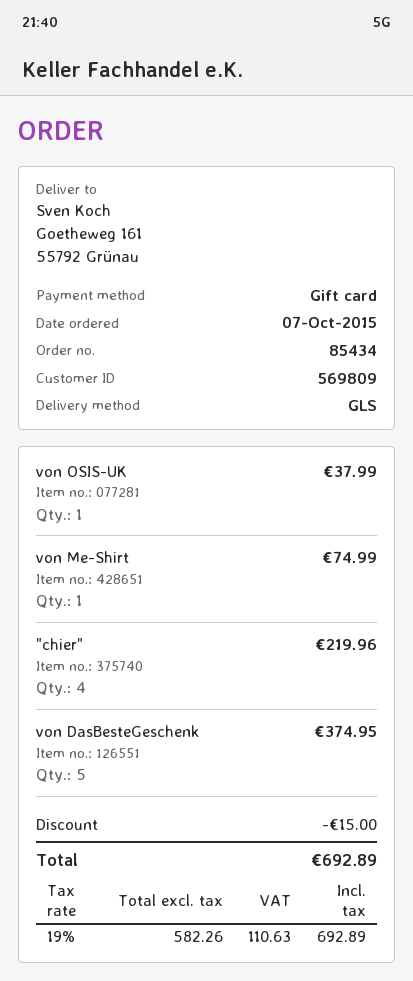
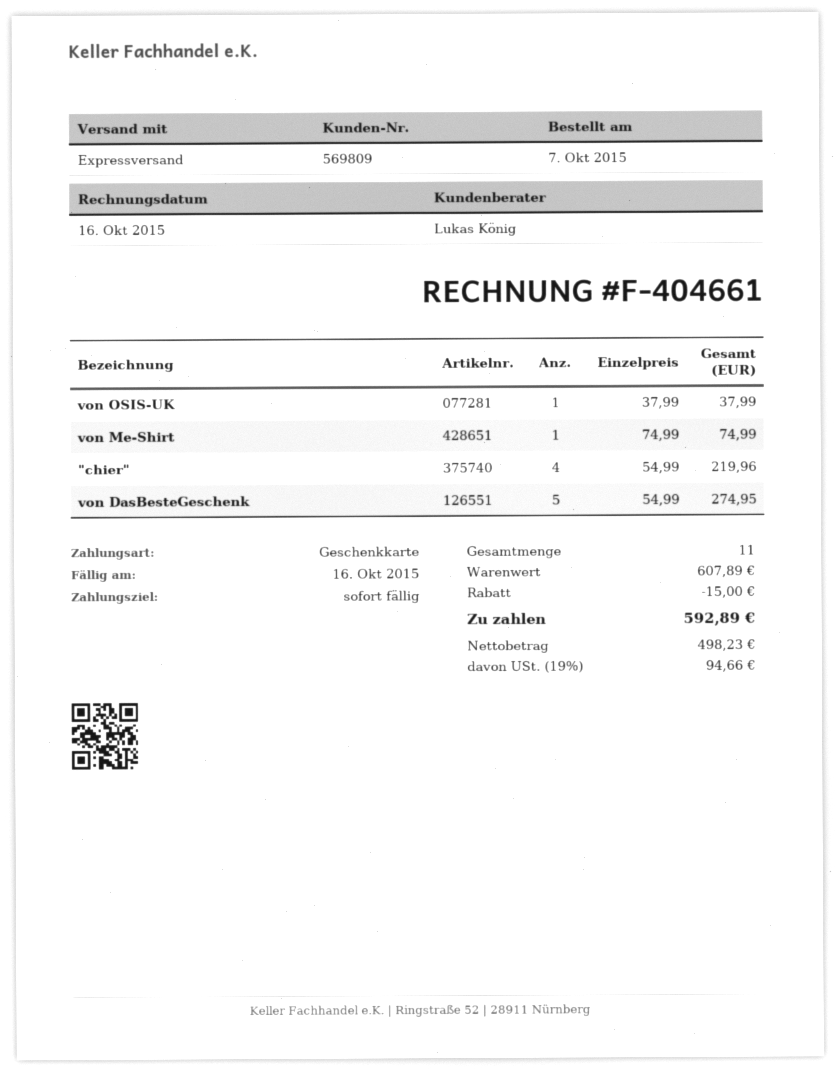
shipping method: GLS -> express
von DasBesteGeschenk: 5 for 374.95 -> 5 for 274.95
net: 582.26 -> 498.23
tax: 19% = 110.63 -> 19% = 94.66
total: 692.89 -> 592.89

